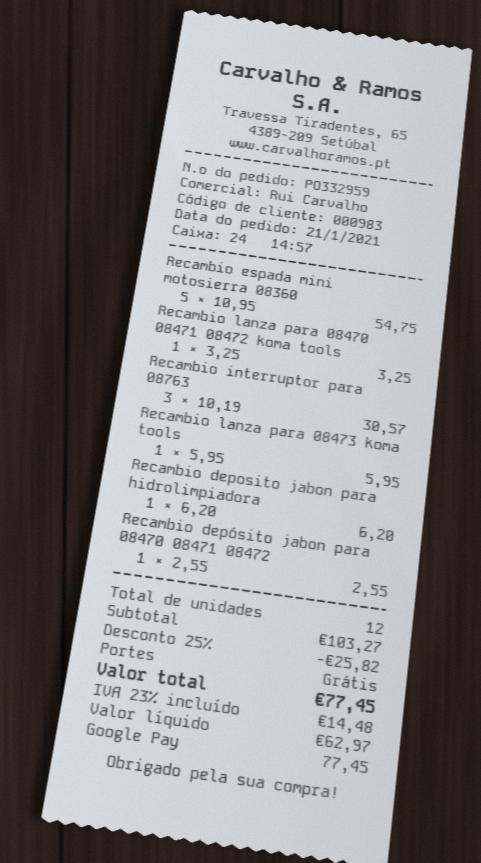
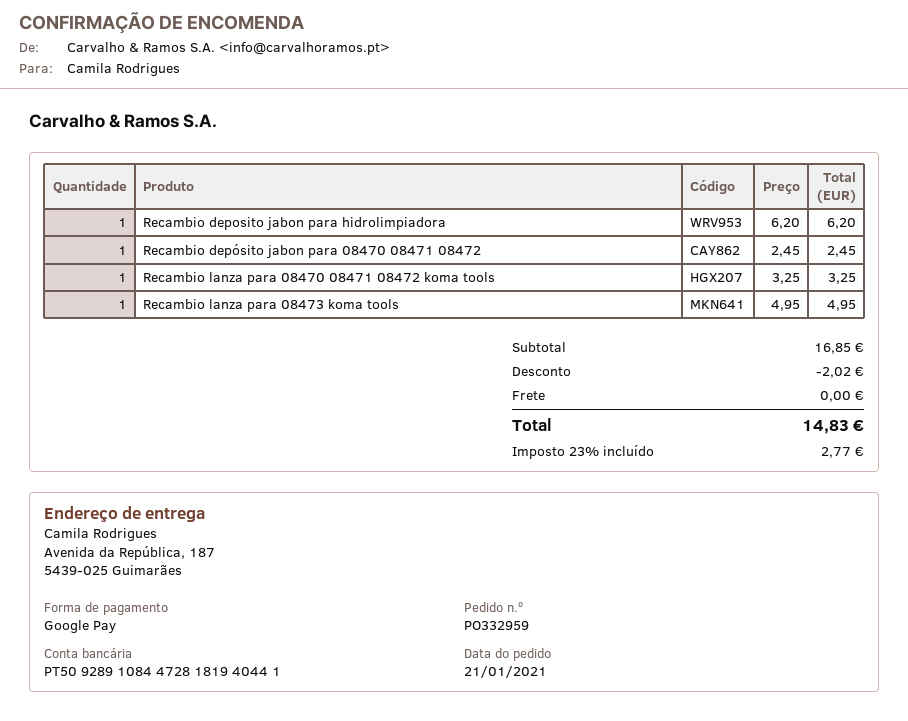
Recambio espada mini motosierra 08360: 5 x 10.95 = 54.75 -> none
Recambio interruptor para 08763: 3 x 10.19 = 30.57 -> none
Recambio lanza para 08473 koma tools: 1 x 5.95 = 5.95 -> 1 x 4.95 = 4.95
Recambio depósito jabon para 08470 08471 08472: 1 x 2.55 = 2.55 -> 1 x 2.45 = 2.45
subtotal: 103.27 -> 16.85
discount: 25.82 -> 2.02
tax: 23% = 14.48 -> 23% = 2.77
total: 77.45 -> 14.83

